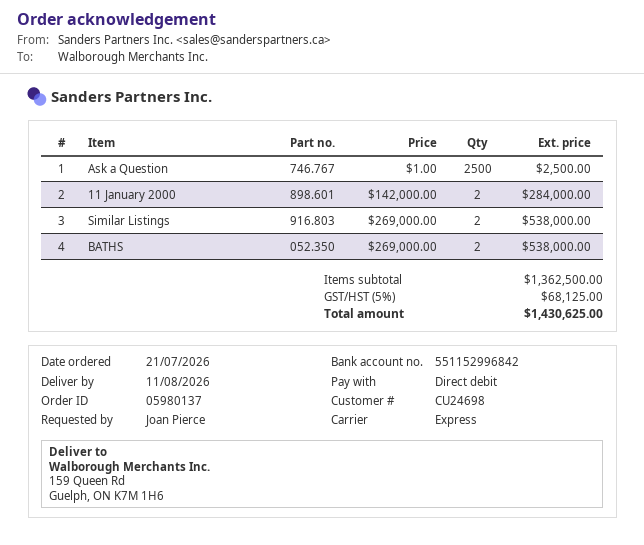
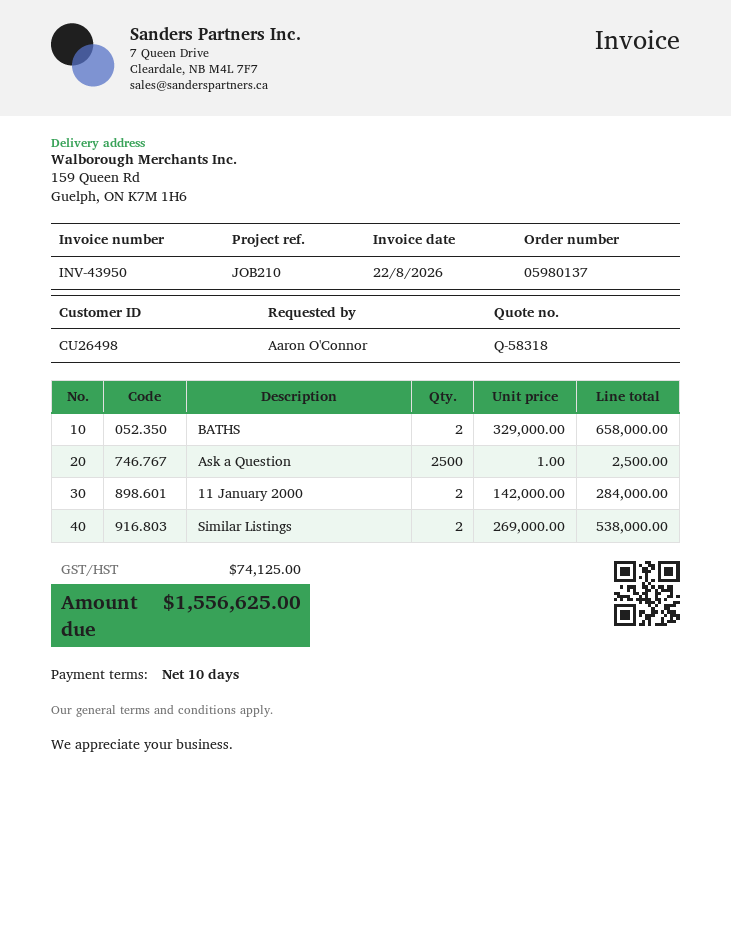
customer number: CU24698 -> CU26498
ordered by: Joan Pierce -> Aaron O'Connor
BATHS: 2 x 269000.00 = 538000.00 -> 2 x 329000.00 = 658000.00
tax: 68125.00 -> 74125.00
total: 1430625.00 -> 1556625.00

